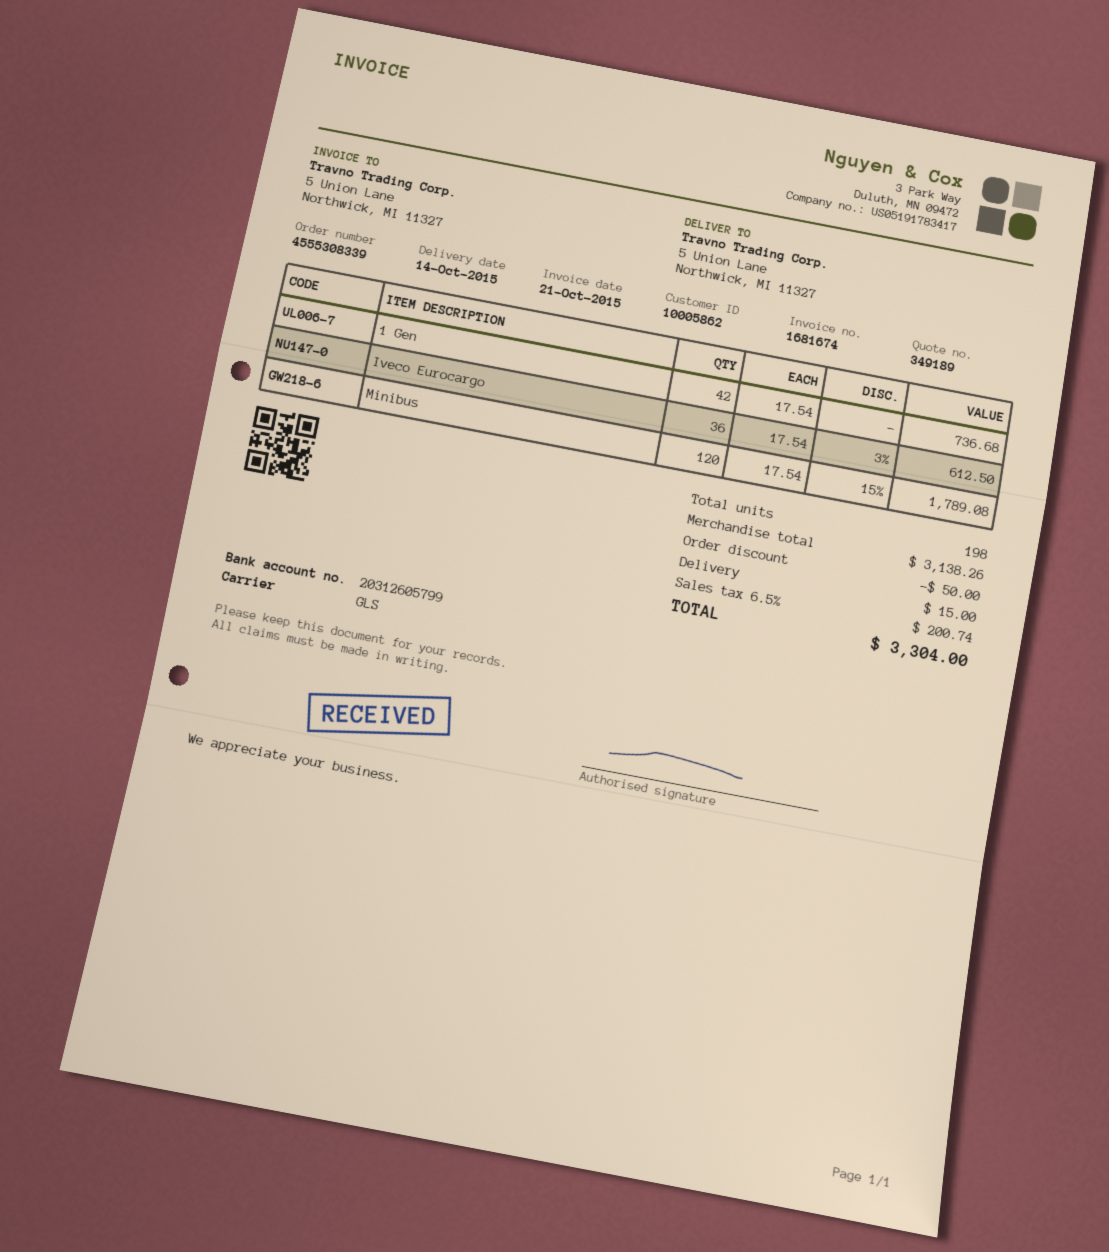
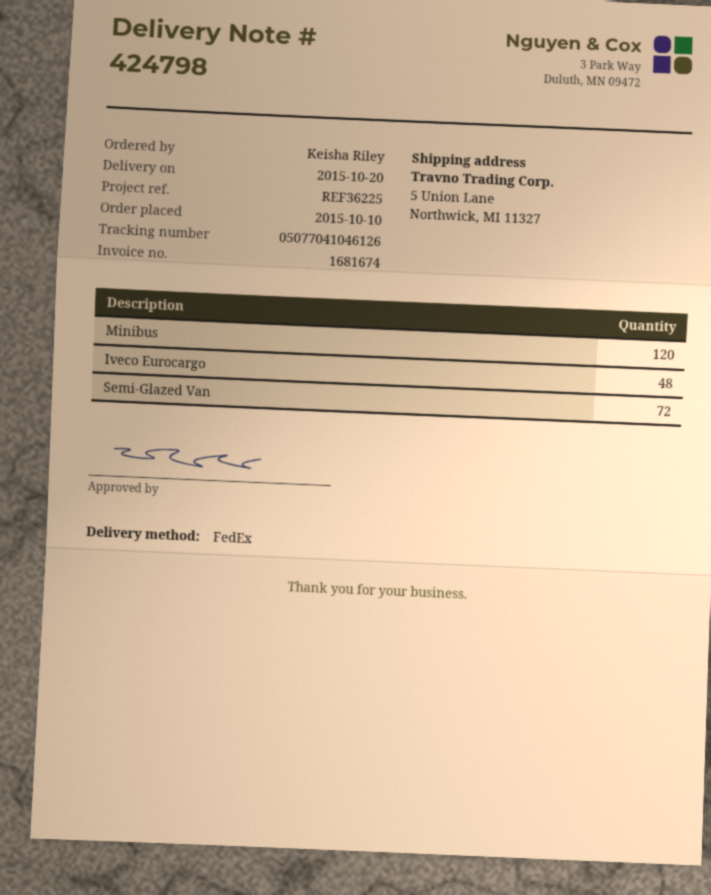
delivery date: 2015-10-14 -> 2015-10-20
shipping method: GLS -> FedEx
1 Gen: 42 -> none
Iveco Eurocargo: 36 -> 48
Semi-Glazed Van: none -> 72

